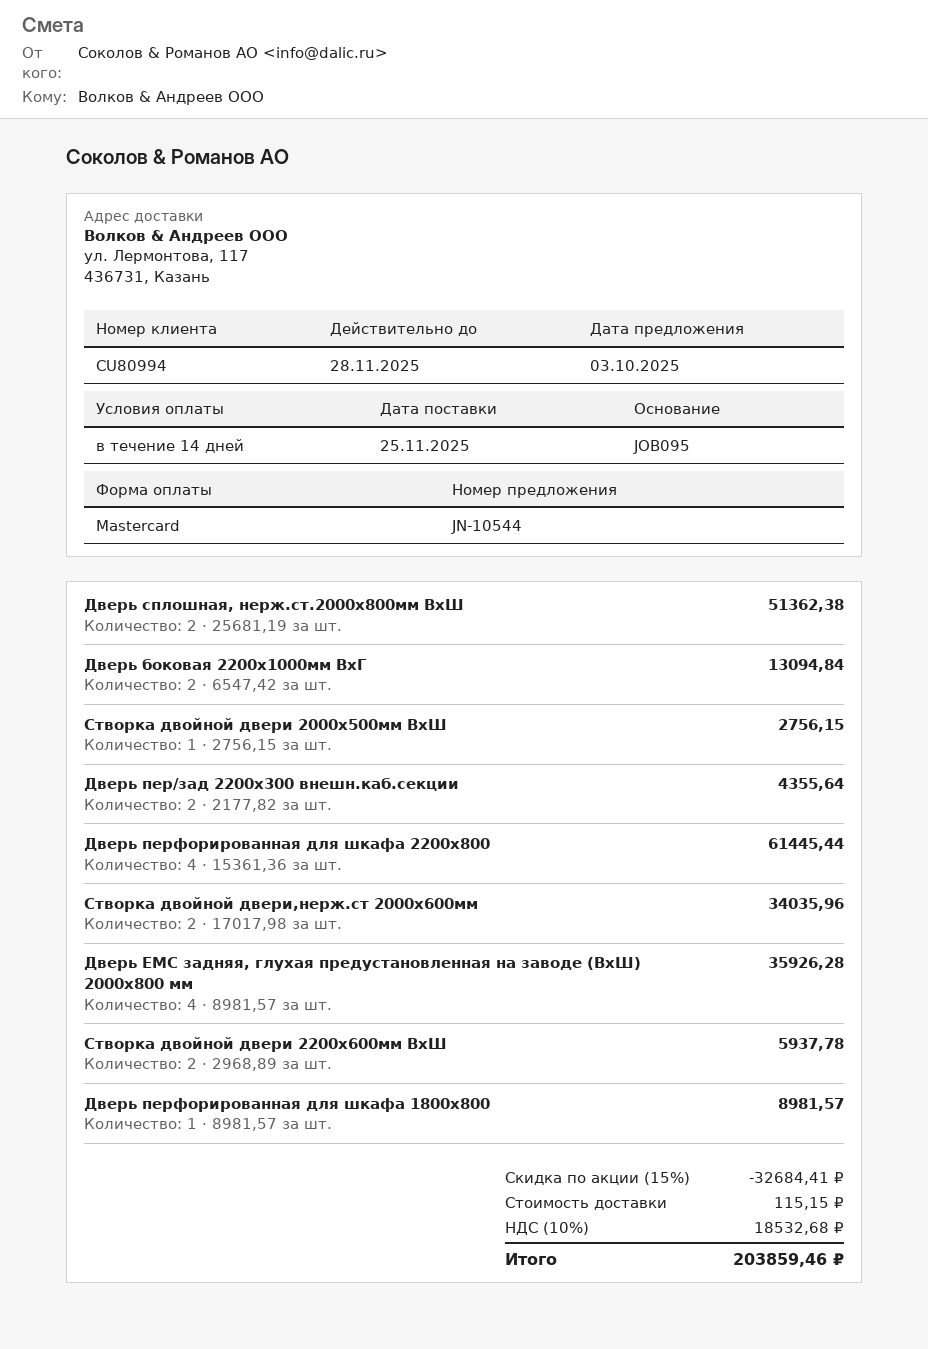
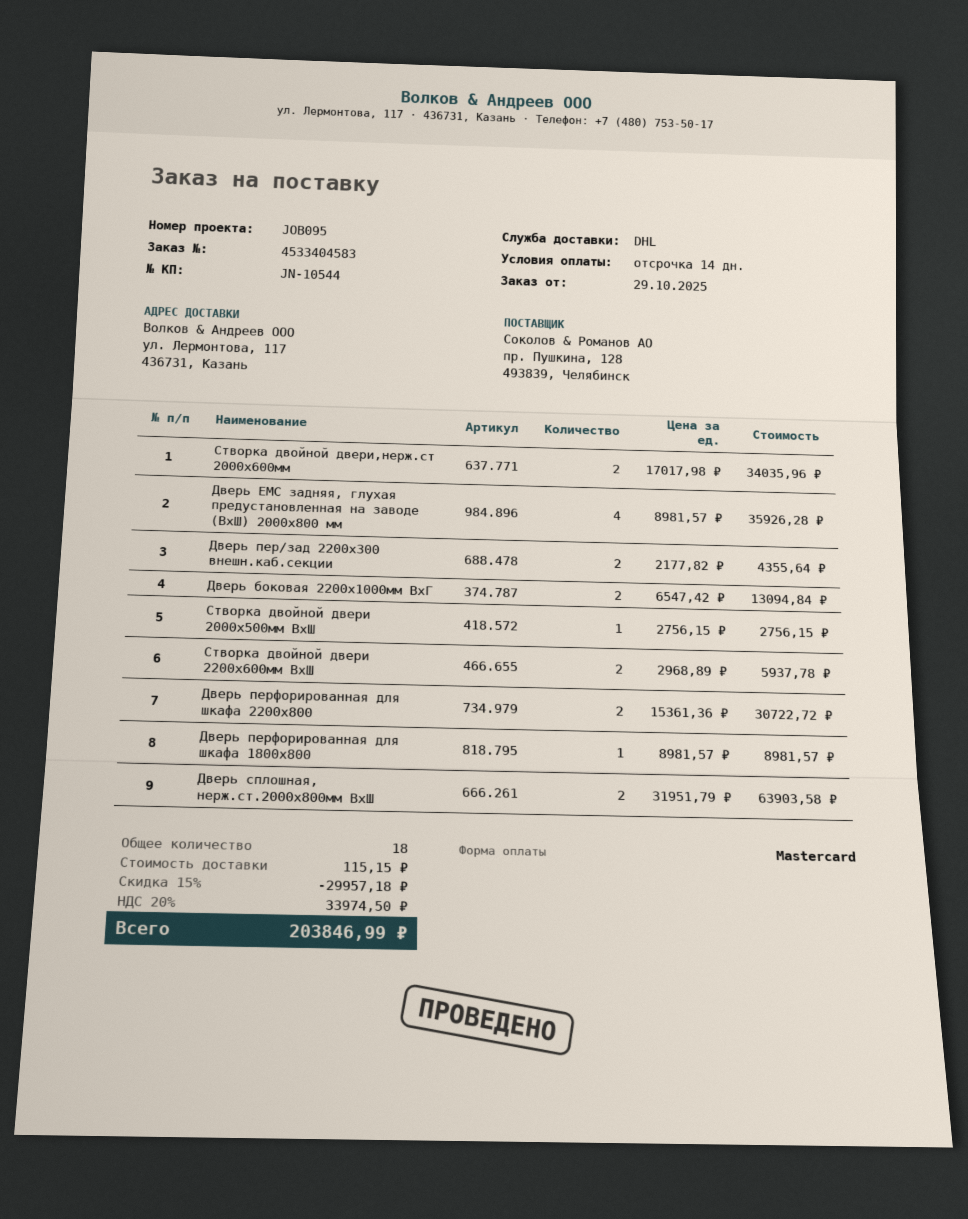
Дверь сплошная, нерж.ст.2000х800мм ВхШ: 2 x 25681.19 = 51362.38 -> 2 x 31951.79 = 63903.58
Дверь перфорированная для шкафа 2200x800: 4 x 15361.36 = 61445.44 -> 2 x 15361.36 = 30722.72
discount: 15% = 32684.41 -> 15% = 29957.18
tax: 10% = 18532.68 -> 20% = 33974.50
total: 203859.46 -> 203846.99

